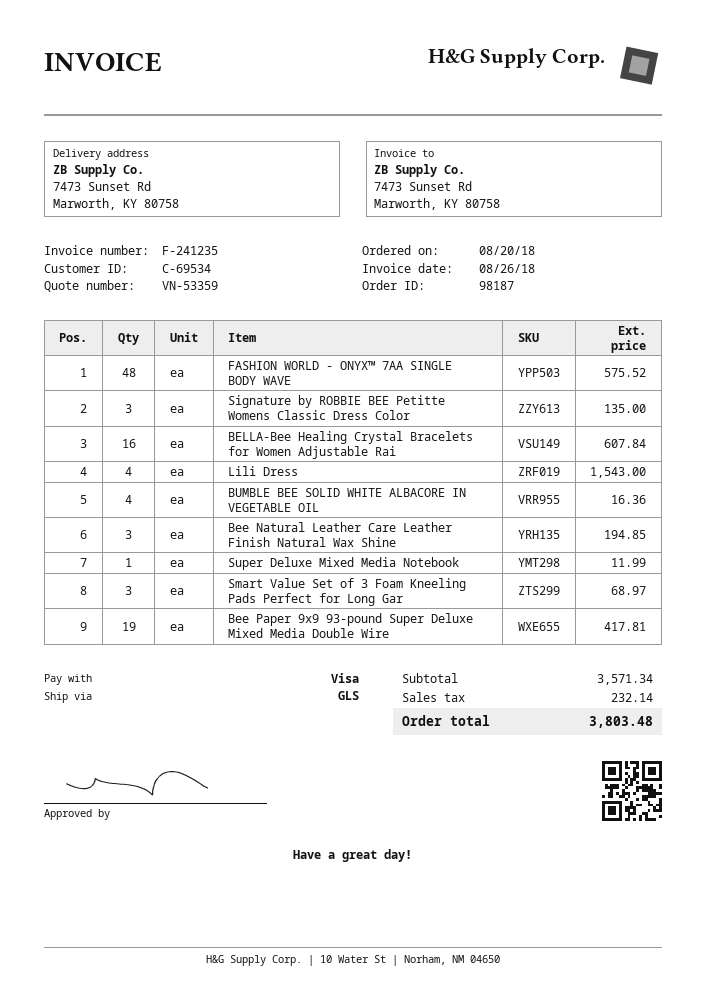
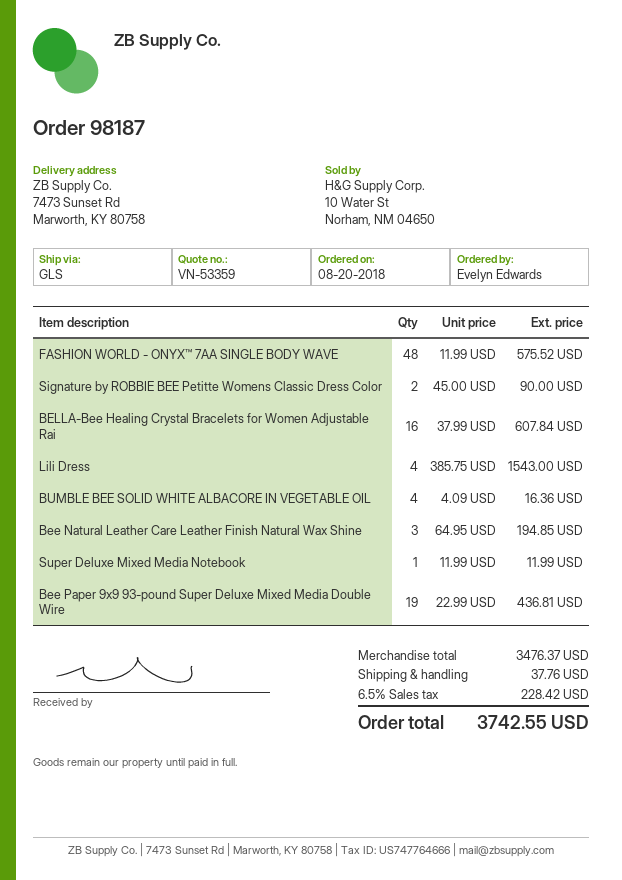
Signature by ROBBIE BEE Petitte Womens Classic Dress Color: 3 for 135.00 -> 2 for 90.00
Smart Value Set of 3 Foam Kneeling Pads Perfect for Long Gar: 3 for 68.97 -> none
Bee Paper 9x9 93-pound Super Deluxe Mixed Media Double Wire: 19 for 417.81 -> 19 for 436.81
subtotal: 3571.34 -> 3476.37
shipping: none -> 37.76
tax: 232.14 -> 228.42
total: 3803.48 -> 3742.55

